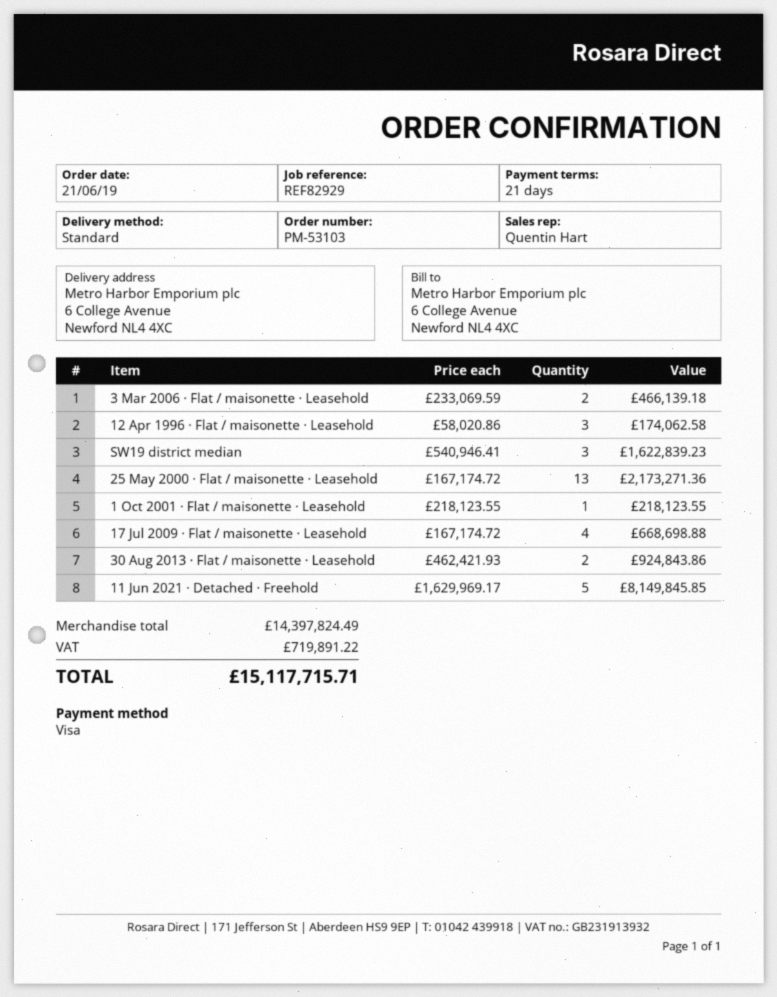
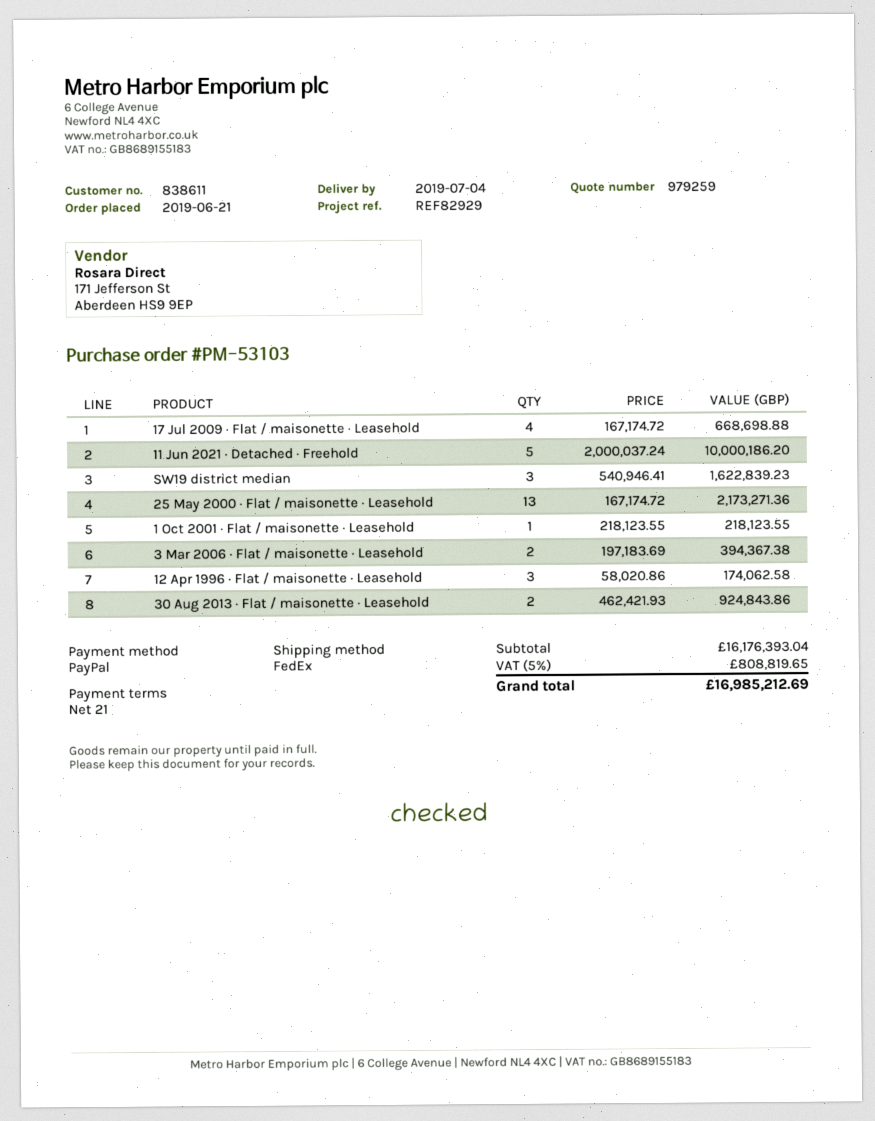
payment method: Visa -> PayPal
shipping method: standard -> FedEx
3 Mar 2006 · Flat / maisonette · Leasehold: 2 x 233069.59 = 466139.18 -> 2 x 197183.69 = 394367.38
11 Jun 2021 · Detached · Freehold: 5 x 1629969.17 = 8149845.85 -> 5 x 2000037.24 = 10000186.20
subtotal: 14397824.49 -> 16176393.04
tax: 719891.22 -> 808819.65
total: 15117715.71 -> 16985212.69

